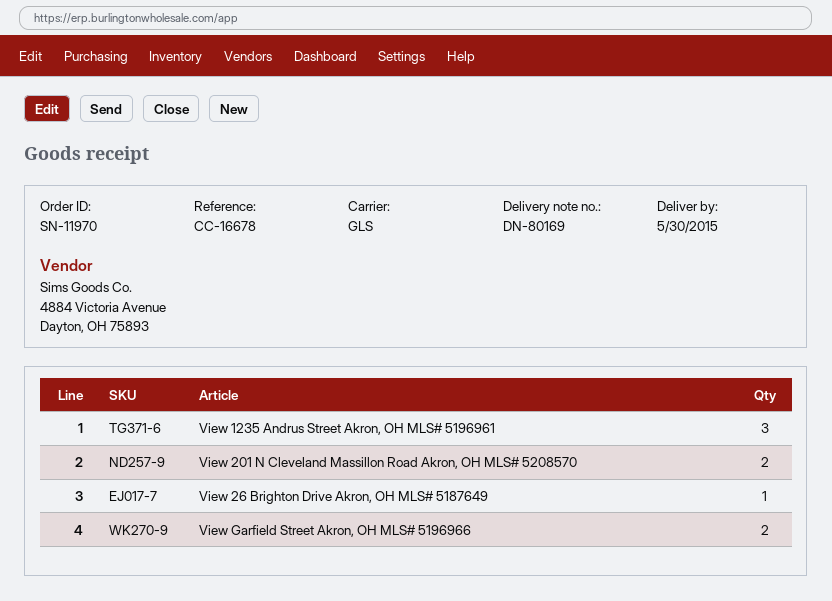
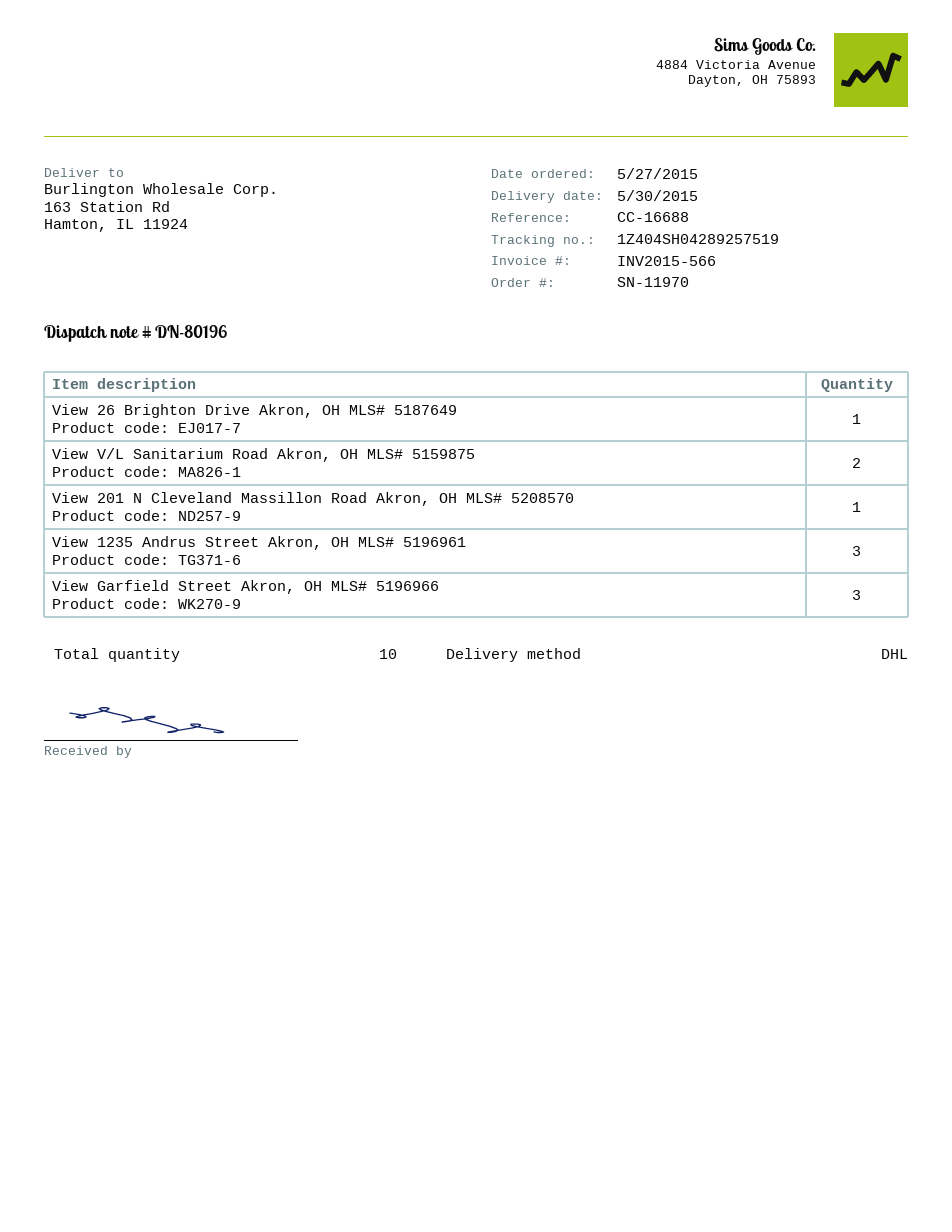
delivery note number: DN-80169 -> DN-80196
reference: CC-16678 -> CC-16688
shipping method: GLS -> DHL
View 201 N Cleveland Massillon Road Akron, OH MLS# 5208570: 2 -> 1
View Garfield Street Akron, OH MLS# 5196966: 2 -> 3
View V/L Sanitarium Road Akron, OH MLS# 5159875: none -> 2

